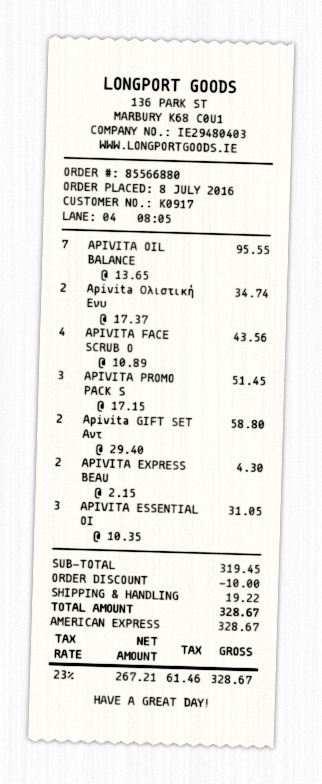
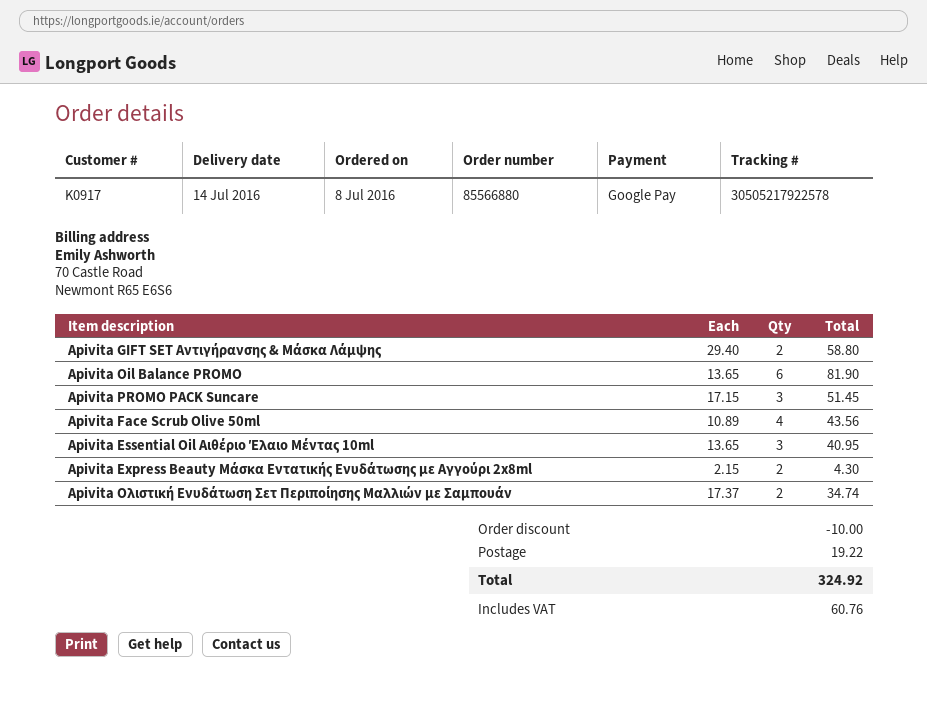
payment method: American Express -> Google Pay
APIVITA OIL BALANCE: 7 x 13.65 = 95.55 -> 6 x 13.65 = 81.90
APIVITA ESSENTIAL OI: 3 x 10.35 = 31.05 -> 3 x 13.65 = 40.95
tax: 61.46 -> 60.76
total: 328.67 -> 324.92

